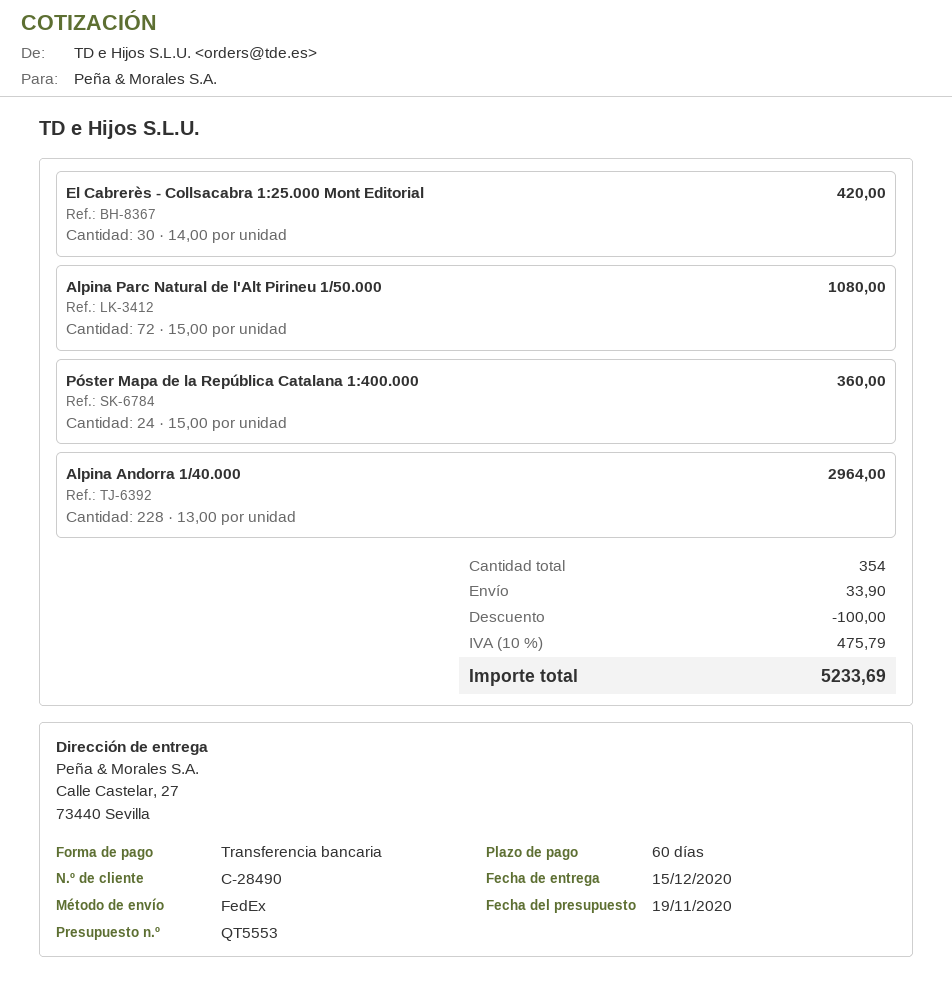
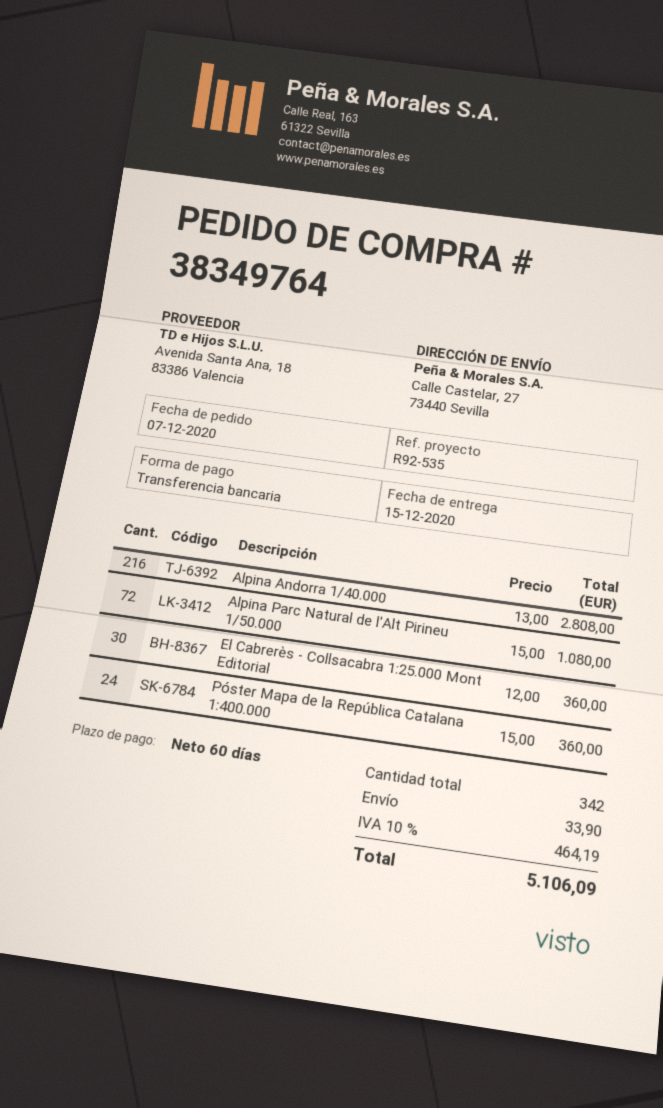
El Cabrerès - Collsacabra 1:25.000 Mont Editorial: 30 x 14.00 = 420.00 -> 30 x 12.00 = 360.00
Alpina Andorra 1/40.000: 228 x 13.00 = 2964.00 -> 216 x 13.00 = 2808.00
total quantity: 354 -> 342
discount: 100.00 -> none
tax: 10% = 475.79 -> 10% = 464.19
total: 5233.69 -> 5106.09

